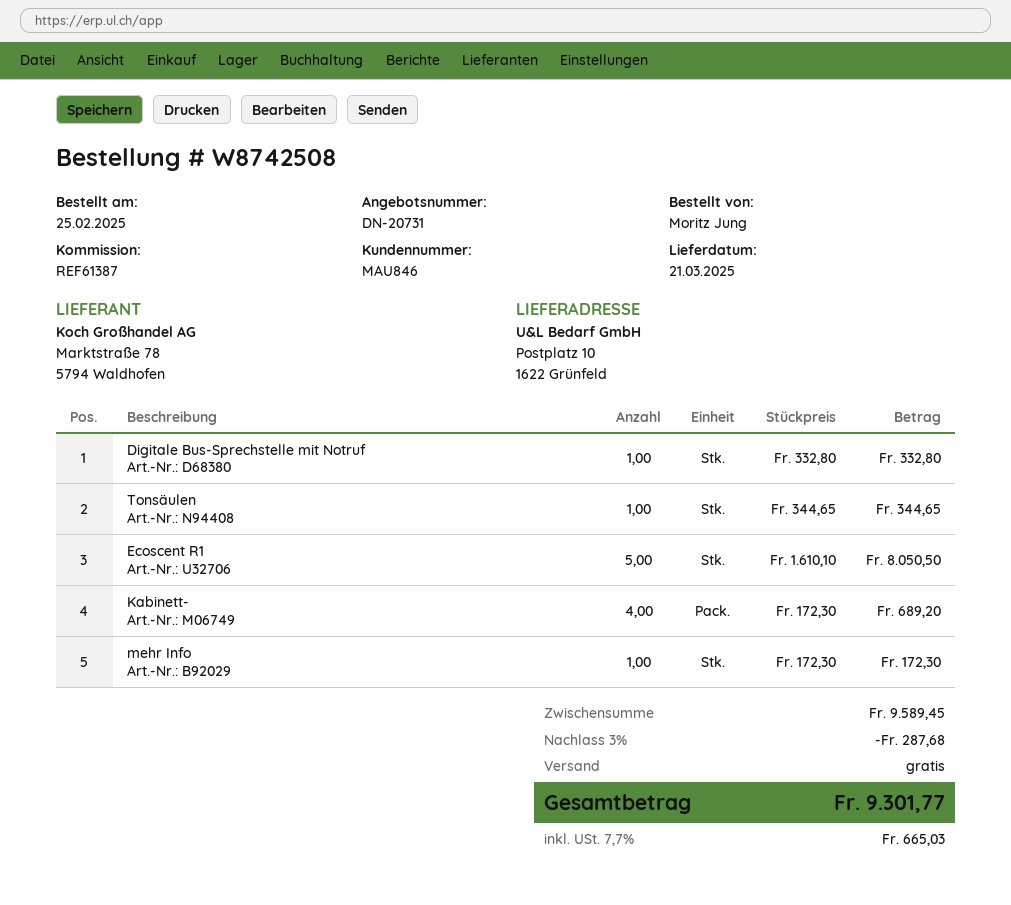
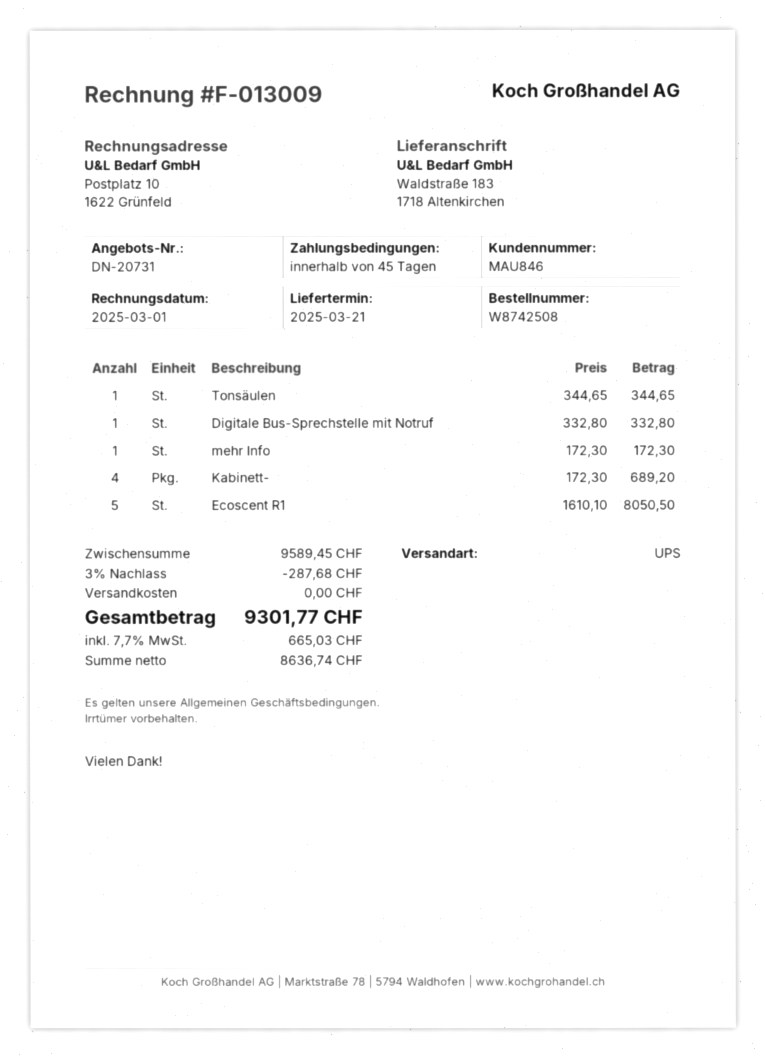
ship to: Postplatz 10, 1622 Grünfeld -> Waldstraße 183, 1718 Altenkirchen

